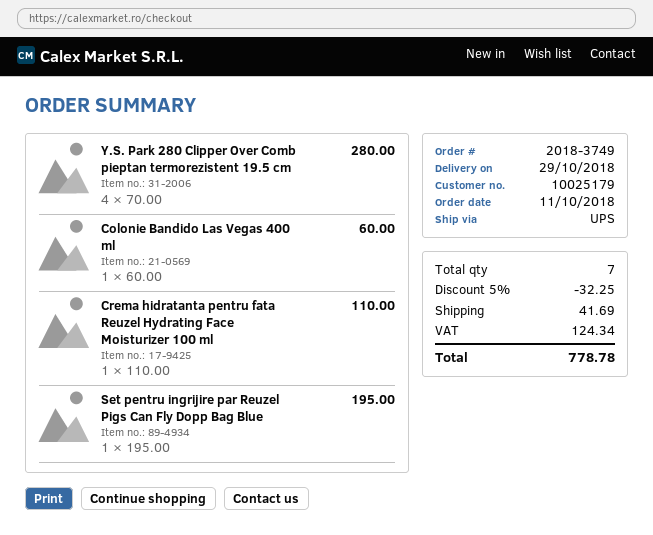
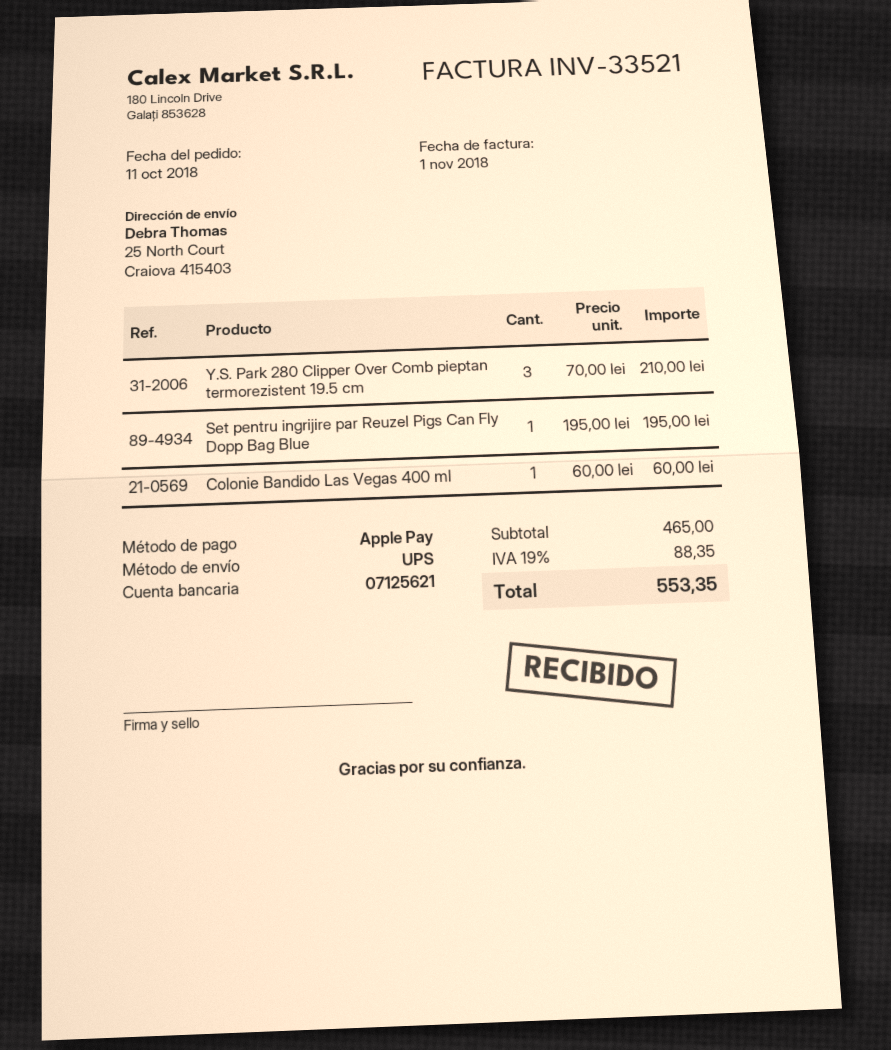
Y.S. Park 280 Clipper Over Comb pieptan termorezistent 19.5 cm: 4 x 70.00 = 280.00 -> 3 x 70.00 = 210.00
Crema hidratanta pentru fata Reuzel Hydrating Face Moisturizer 100 ml: 1 x 110.00 = 110.00 -> none
discount: 5% = 32.25 -> none
shipping: 41.69 -> none
tax: 124.34 -> 88.35
total: 778.78 -> 553.35

